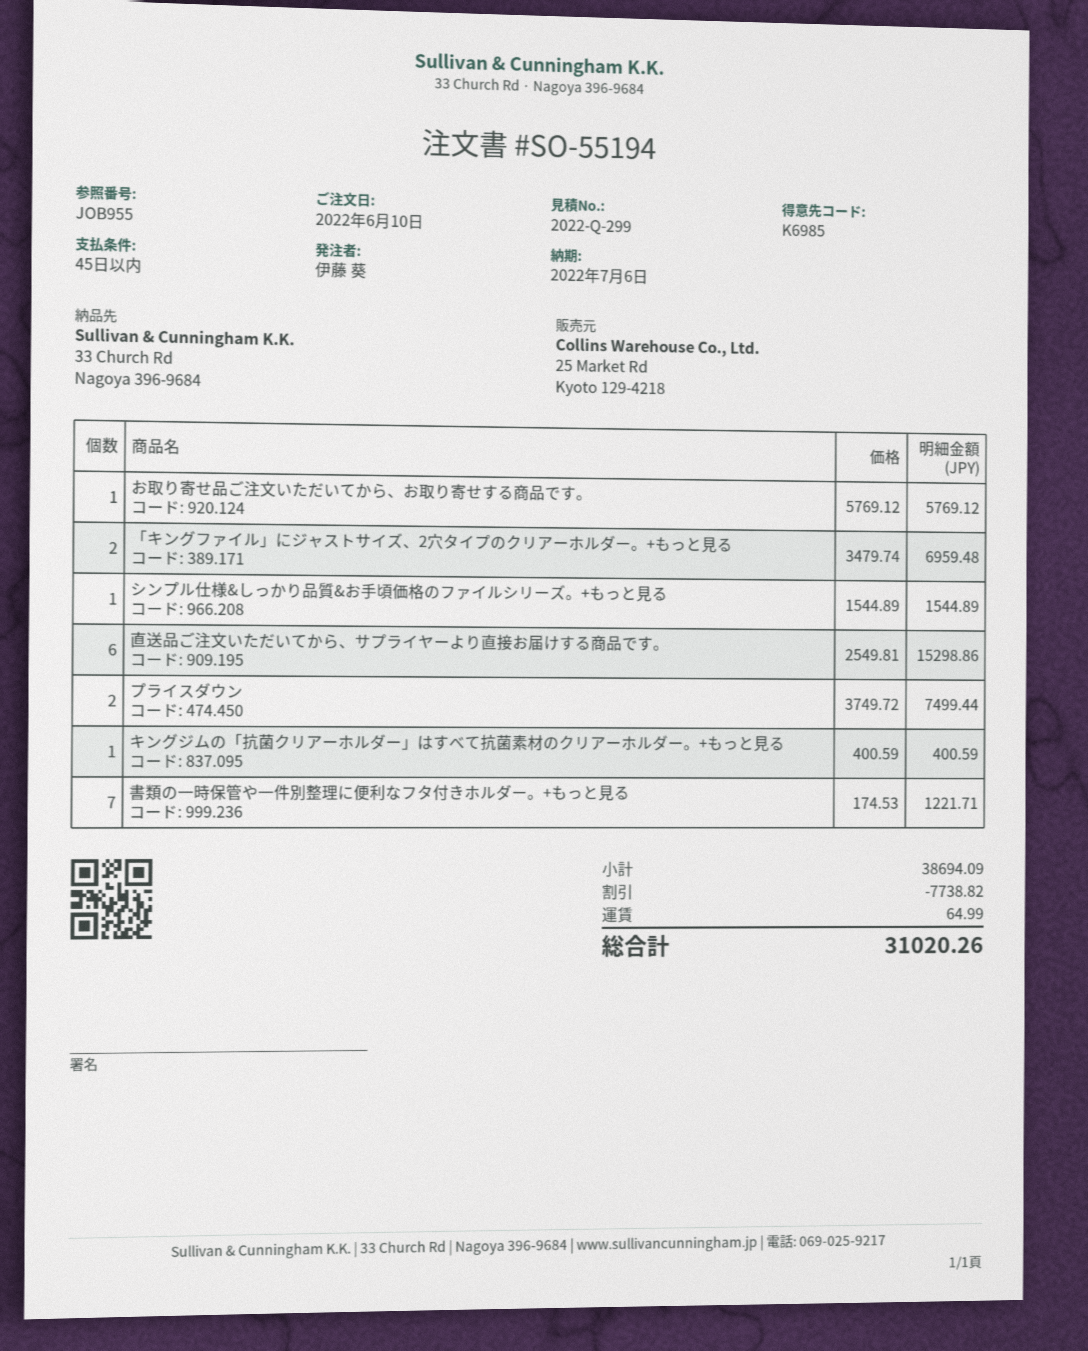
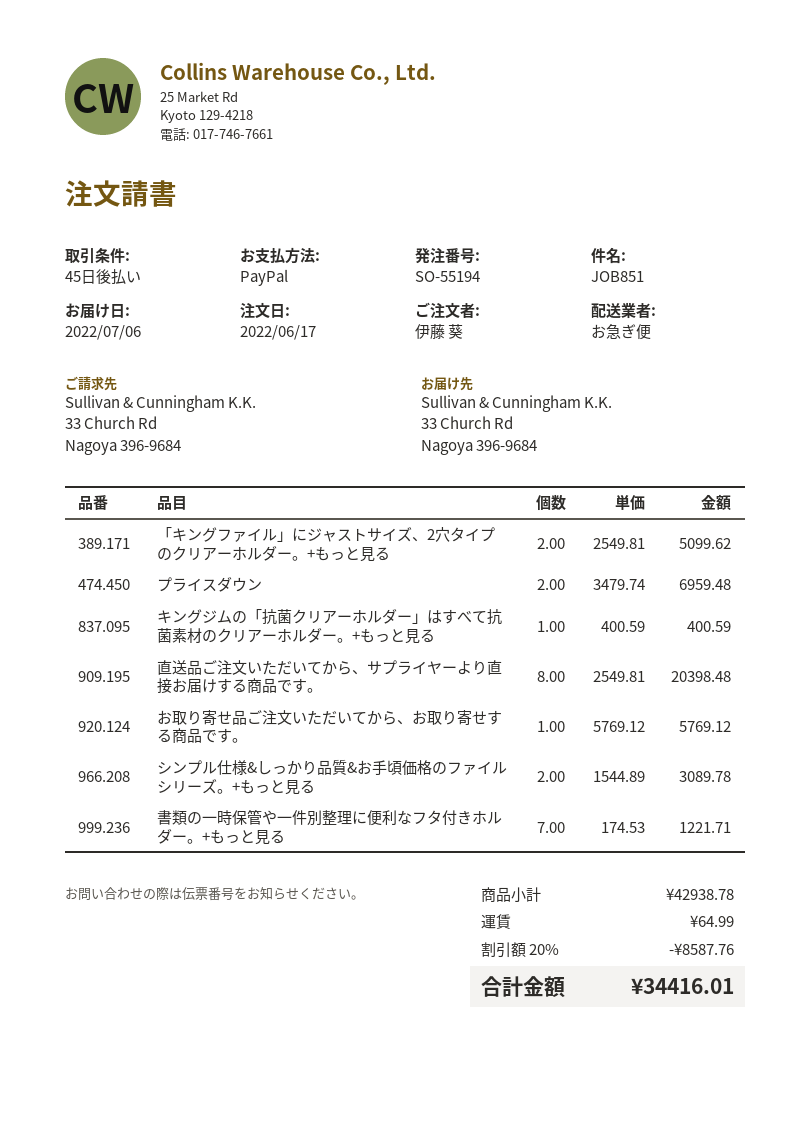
order date: 2022-06-10 -> 2022-06-17
reference: JOB955 -> JOB851
「キングファイル」にジャストサイズ、2穴タイプのクリアーホルダー。+もっと見る: 2 x 3479.74 = 6959.48 -> 2 x 2549.81 = 5099.62
シンプル仕様&しっかり品質&お手頃価格のファイルシリーズ。+もっと見る: 1 x 1544.89 = 1544.89 -> 2 x 1544.89 = 3089.78
直送品ご注文いただいてから、サプライヤーより直接お届けする商品です。: 6 x 2549.81 = 15298.86 -> 8 x 2549.81 = 20398.48
プライスダウン: 2 x 3749.72 = 7499.44 -> 2 x 3479.74 = 6959.48
subtotal: 38694.09 -> 42938.78
discount: 7738.82 -> 8587.76
total: 31020.26 -> 34416.01

